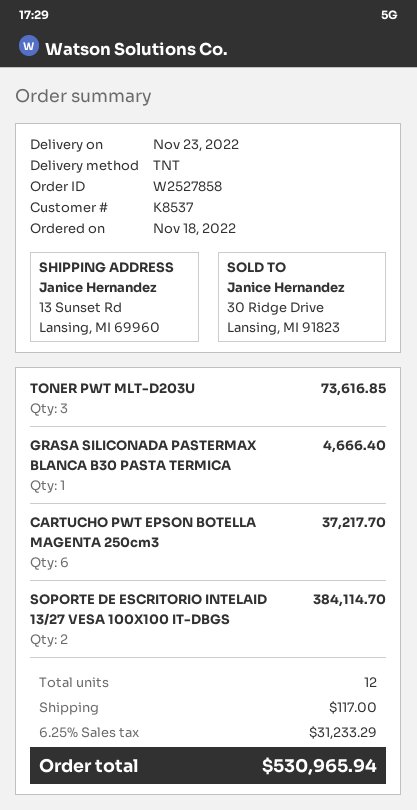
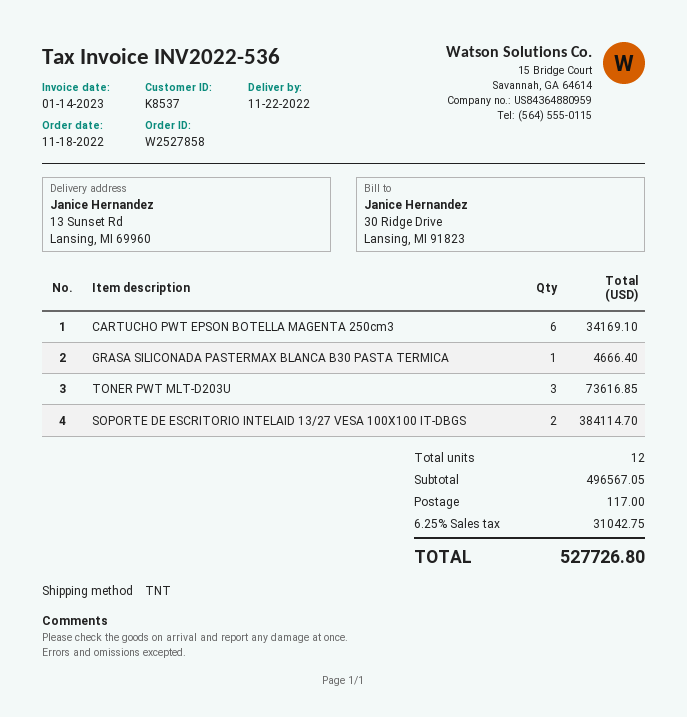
delivery date: 2022-11-23 -> 2022-11-22
CARTUCHO PWT EPSON BOTELLA MAGENTA 250cm3: 6 for 37217.70 -> 6 for 34169.10
tax: 6.25% = 31233.29 -> 6.25% = 31042.75
total: 530965.94 -> 527726.80

